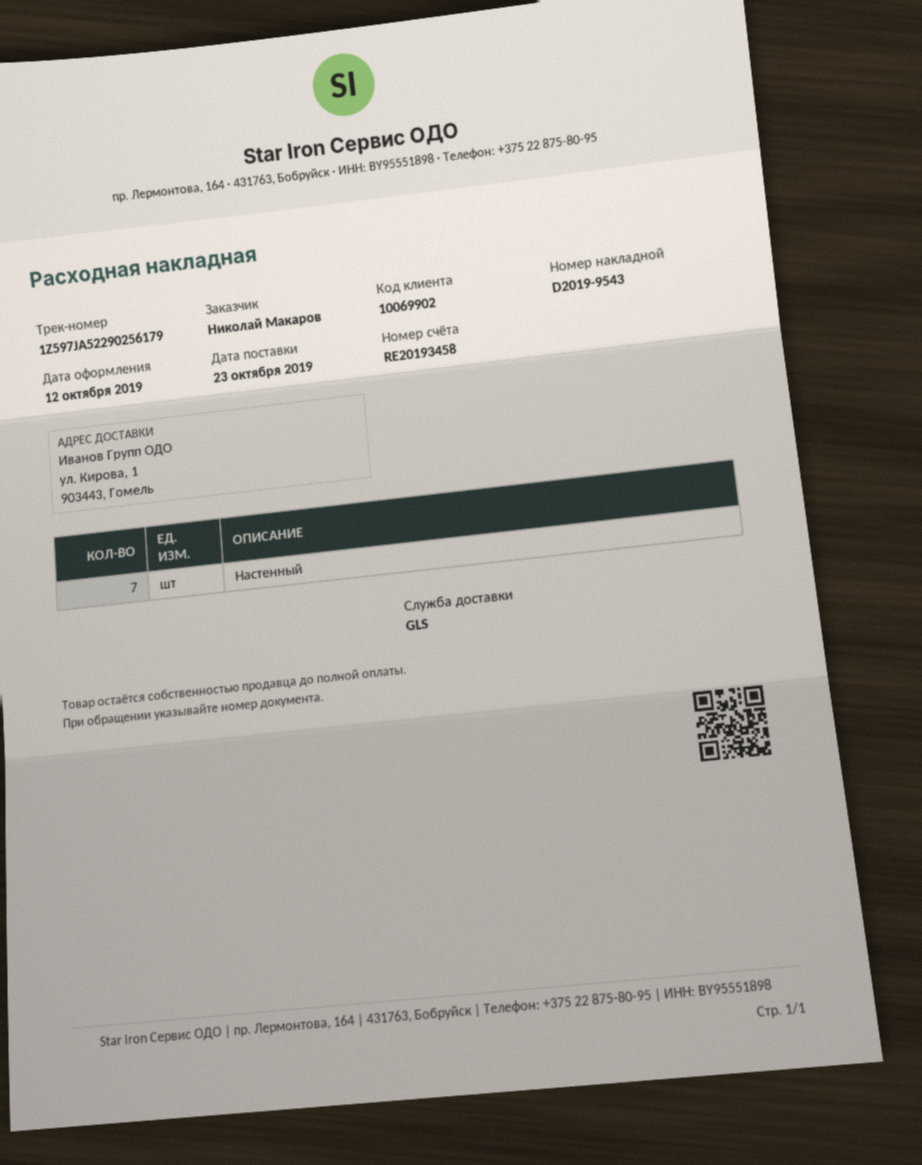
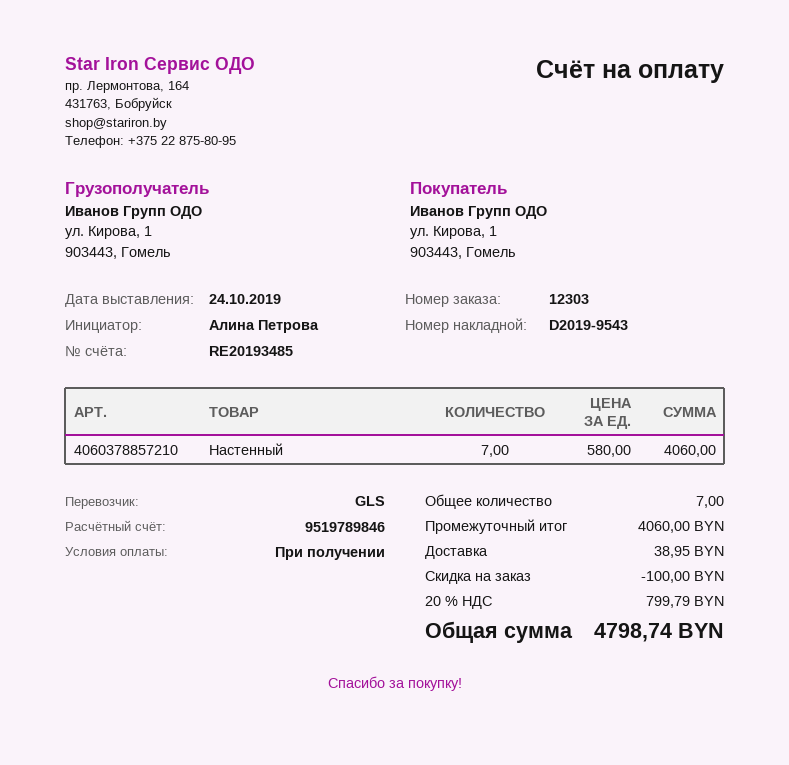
invoice number: RE20193458 -> RE20193485
ordered by: Николай Макаров -> Алина Петрова

